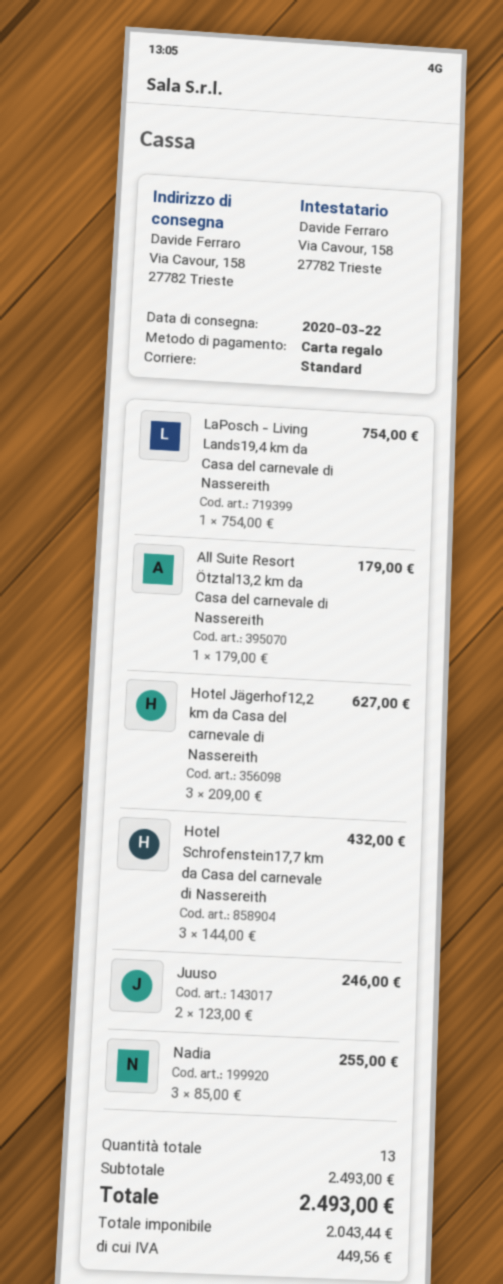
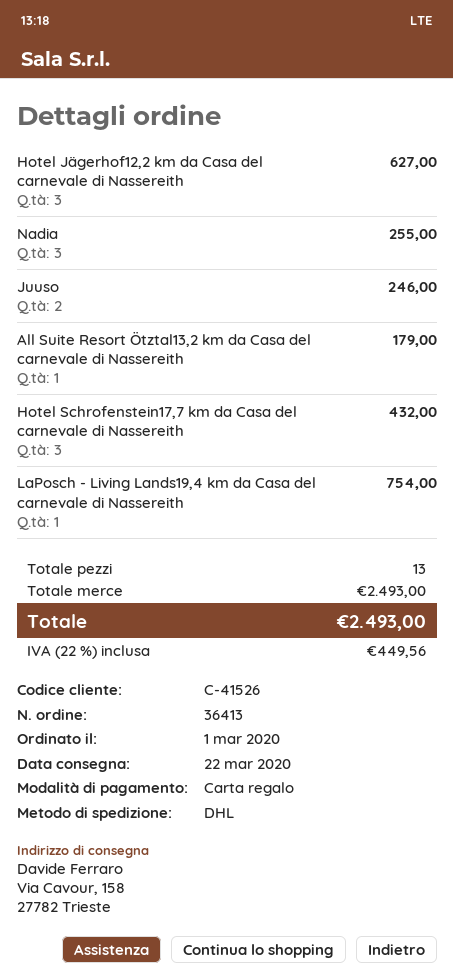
shipping method: standard -> DHL

